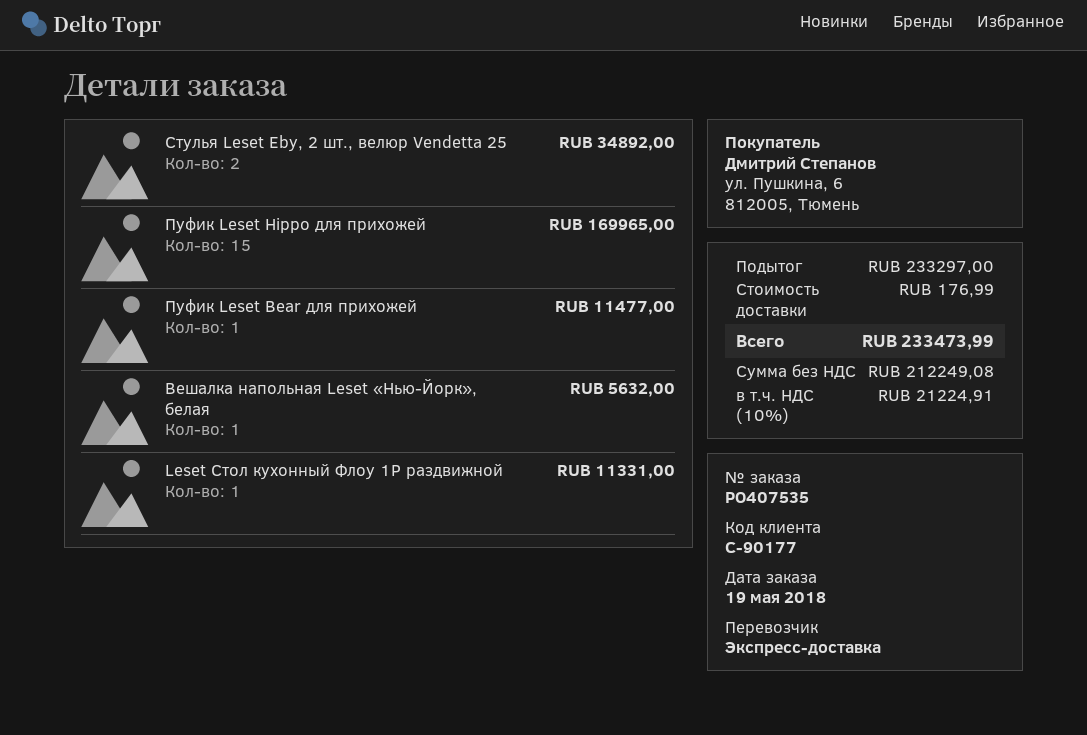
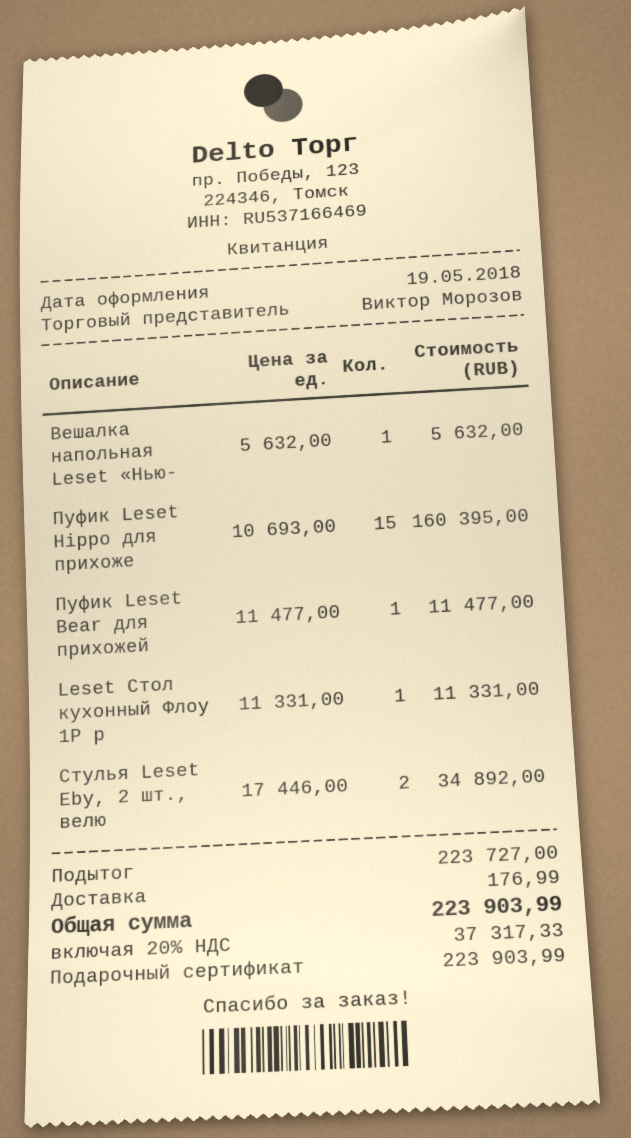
Пуфик Leset Hippo для прихожей: 15 for 169965.00 -> 15 for 160395.00
subtotal: 233297.00 -> 223727.00
tax: 10% = 21224.91 -> 20% = 37317.33
total: 233473.99 -> 223903.99

